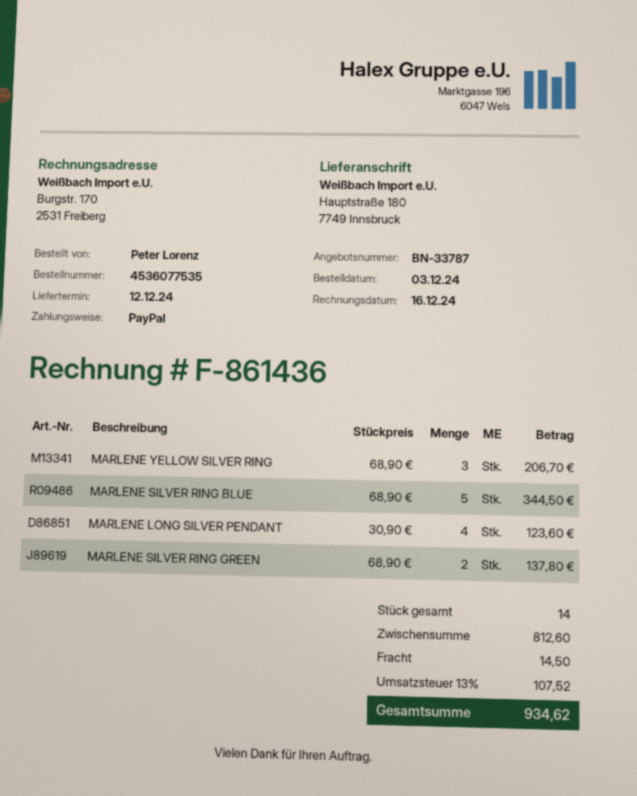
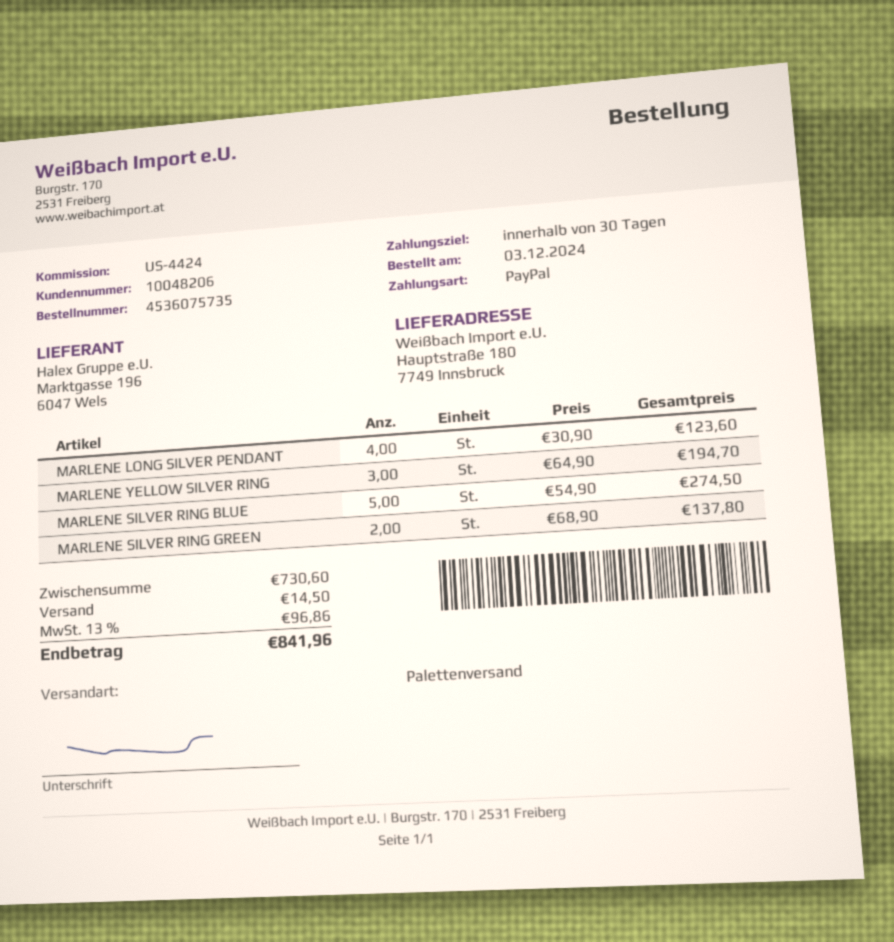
order number: 4536077535 -> 4536075735
MARLENE YELLOW SILVER RING: 3 x 68.90 = 206.70 -> 3 x 64.90 = 194.70
MARLENE SILVER RING BLUE: 5 x 68.90 = 344.50 -> 5 x 54.90 = 274.50
subtotal: 812.60 -> 730.60
tax: 13% = 107.52 -> 13% = 96.86
total: 934.62 -> 841.96

